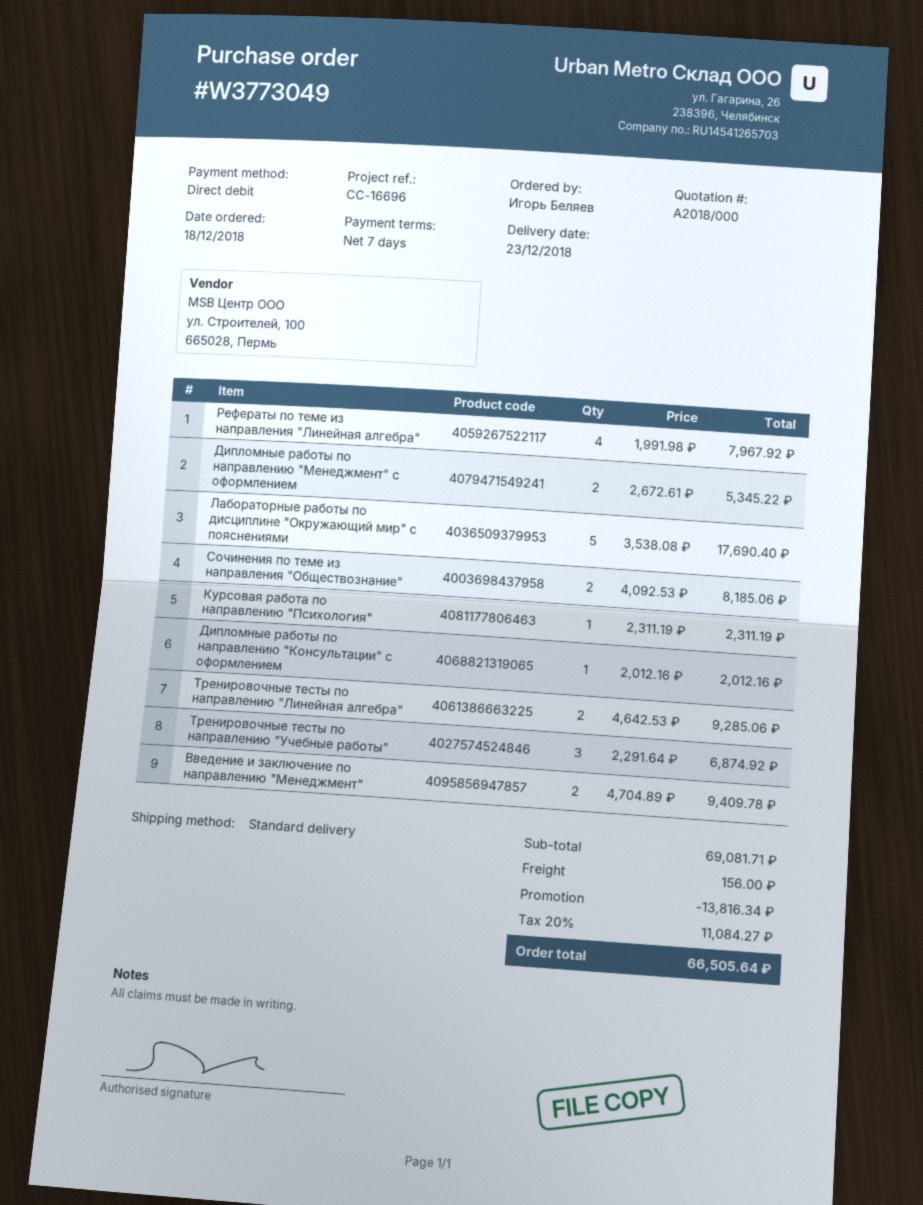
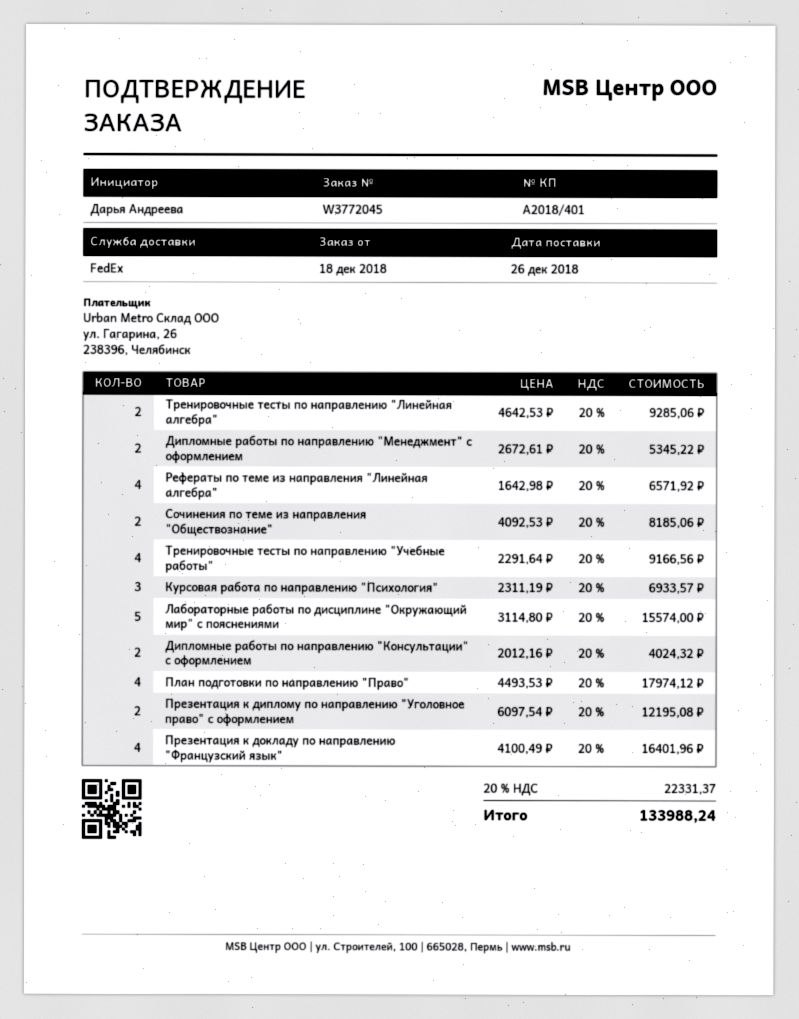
quote number: A2018/000 -> A2018/401
order number: W3773049 -> W3772045
delivery date: 2018-12-23 -> 2018-12-26
ordered by: Игорь Беляев -> Дарья Андреева
shipping method: standard -> FedEx
Рефераты по теме из направления "Линейная алгебра": 4 x 1991.98 = 7967.92 -> 4 x 1642.98 = 6571.92
Лабораторные работы по дисциплине "Окружающий мир" с пояснениями: 5 x 3538.08 = 17690.40 -> 5 x 3114.80 = 15574.00
Курсовая работа по направлению "Психология": 1 x 2311.19 = 2311.19 -> 3 x 2311.19 = 6933.57
Дипломные работы по направлению "Консультации" с оформлением: 1 x 2012.16 = 2012.16 -> 2 x 2012.16 = 4024.32
Тренировочные тесты по направлению "Учебные работы": 3 x 2291.64 = 6874.92 -> 4 x 2291.64 = 9166.56
Введение и заключение по направлению "Менеджмент": 2 x 4704.89 = 9409.78 -> none
План подготовки по направлению "Право": none -> 4 x 4493.53 = 17974.12
Презентация к диплому по направлению "Уголовное право" с оформлением: none -> 2 x 6097.54 = 12195.08
Презентация к докладу по направлению "Французский язык": none -> 4 x 4100.49 = 16401.96
discount: 13816.34 -> none
shipping: 156.00 -> none
tax: 20% = 11084.27 -> 20% = 22331.37
total: 66505.64 -> 133988.24

